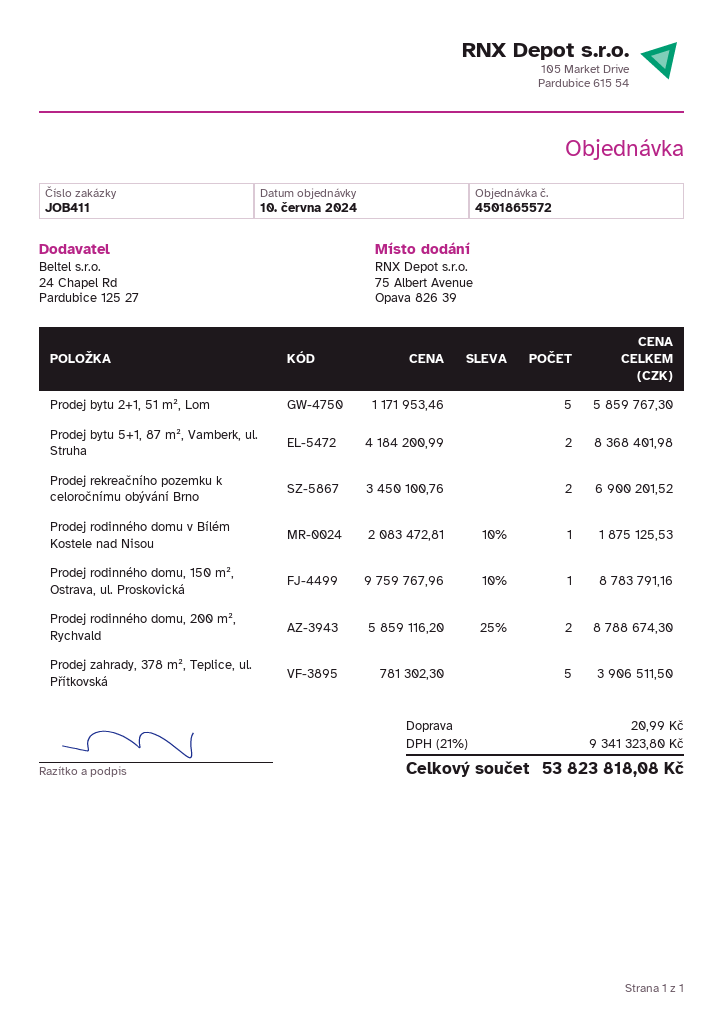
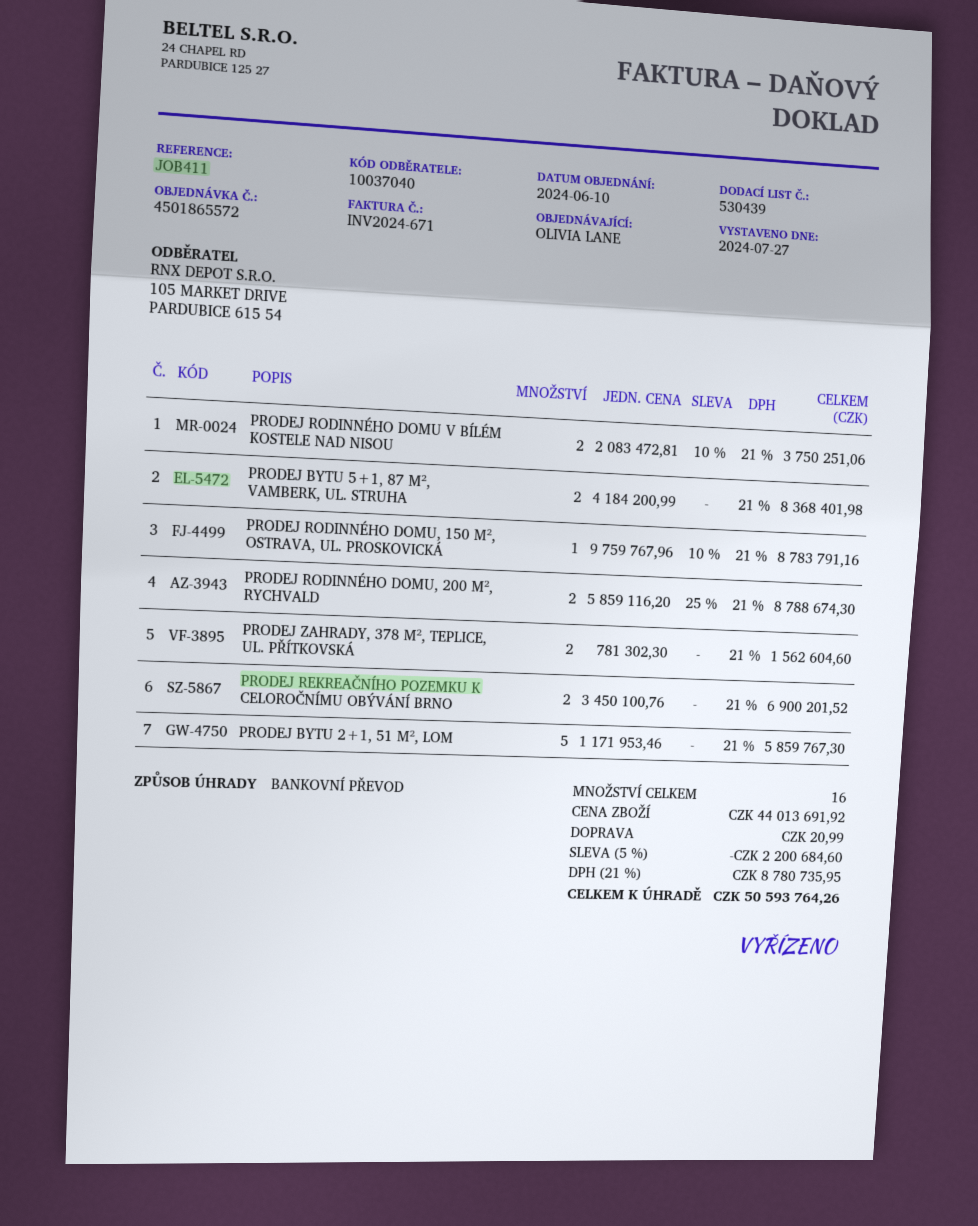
Prodej rodinného domu v Bílém Kostele nad Nisou: 1 x 2083472.81 - 10% = 1875125.53 -> 2 x 2083472.81 - 10% = 3750251.06
Prodej zahrady, 378 m², Teplice, ul. Přítkovská: 5 x 781302.30 = 3906511.50 -> 2 x 781302.30 = 1562604.60
discount: none -> 5% = 2200684.60
tax: 21% = 9341323.80 -> 21% = 8780735.95
total: 53823818.08 -> 50593764.26

